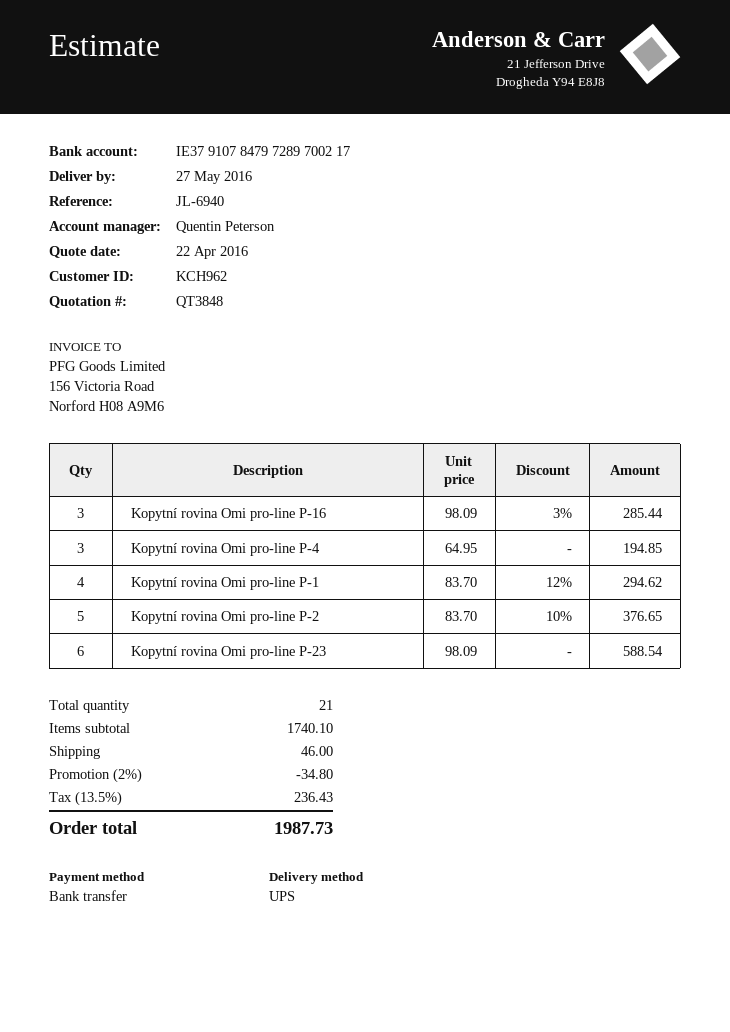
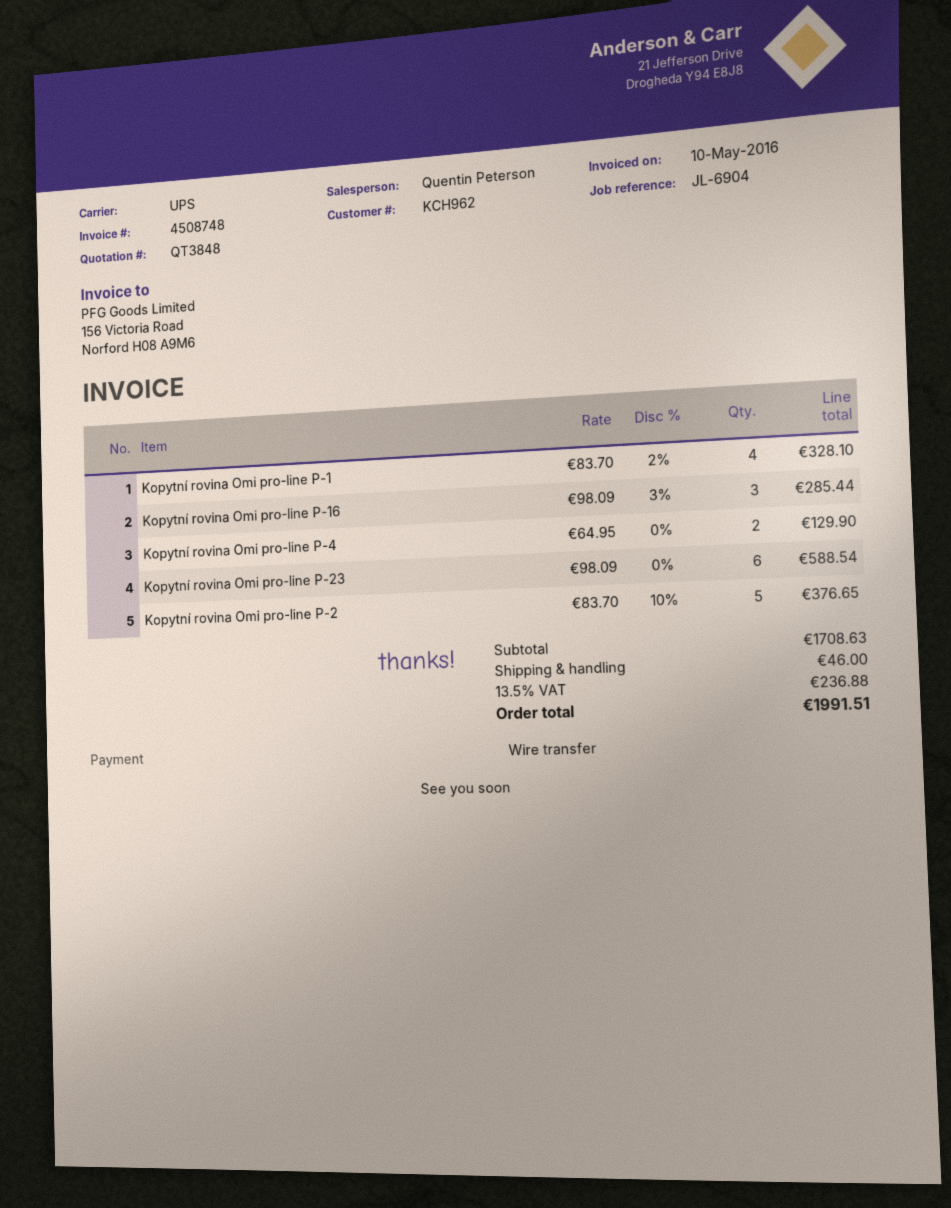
reference: JL-6940 -> JL-6904
Kopytní rovina Omi pro-line P-4: 3 x 64.95 = 194.85 -> 2 x 64.95 = 129.90
Kopytní rovina Omi pro-line P-1: 4 x 83.70 - 12% = 294.62 -> 4 x 83.70 - 2% = 328.10
subtotal: 1740.10 -> 1708.63
discount: 2% = 34.80 -> none
tax: 13.5% = 236.43 -> 13.5% = 236.88
total: 1987.73 -> 1991.51

